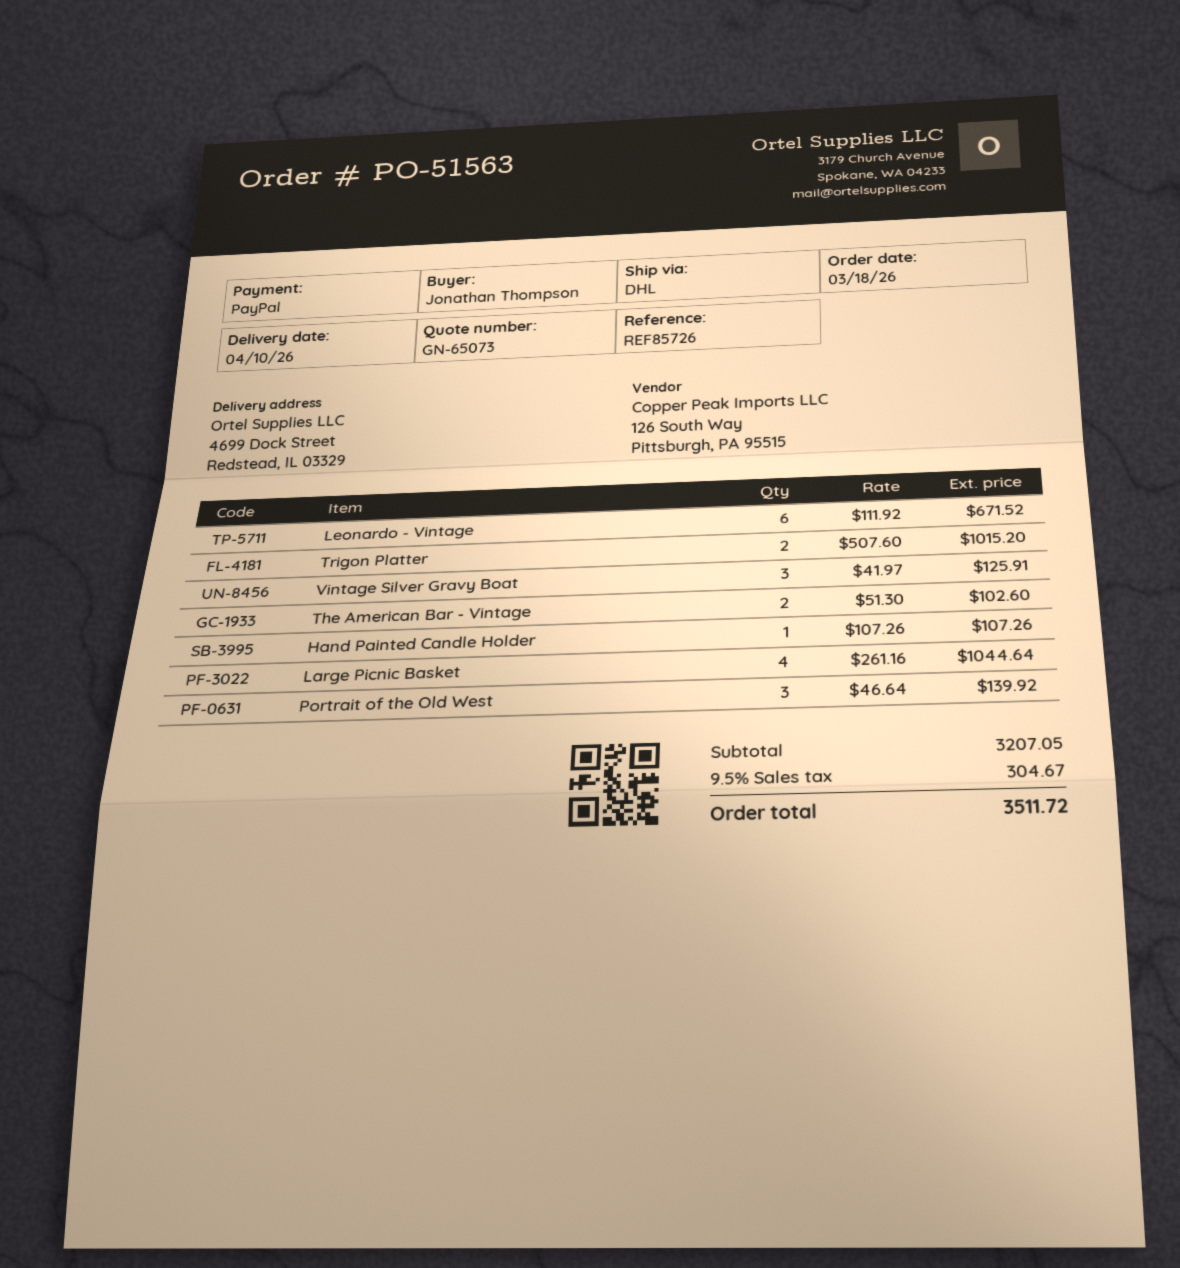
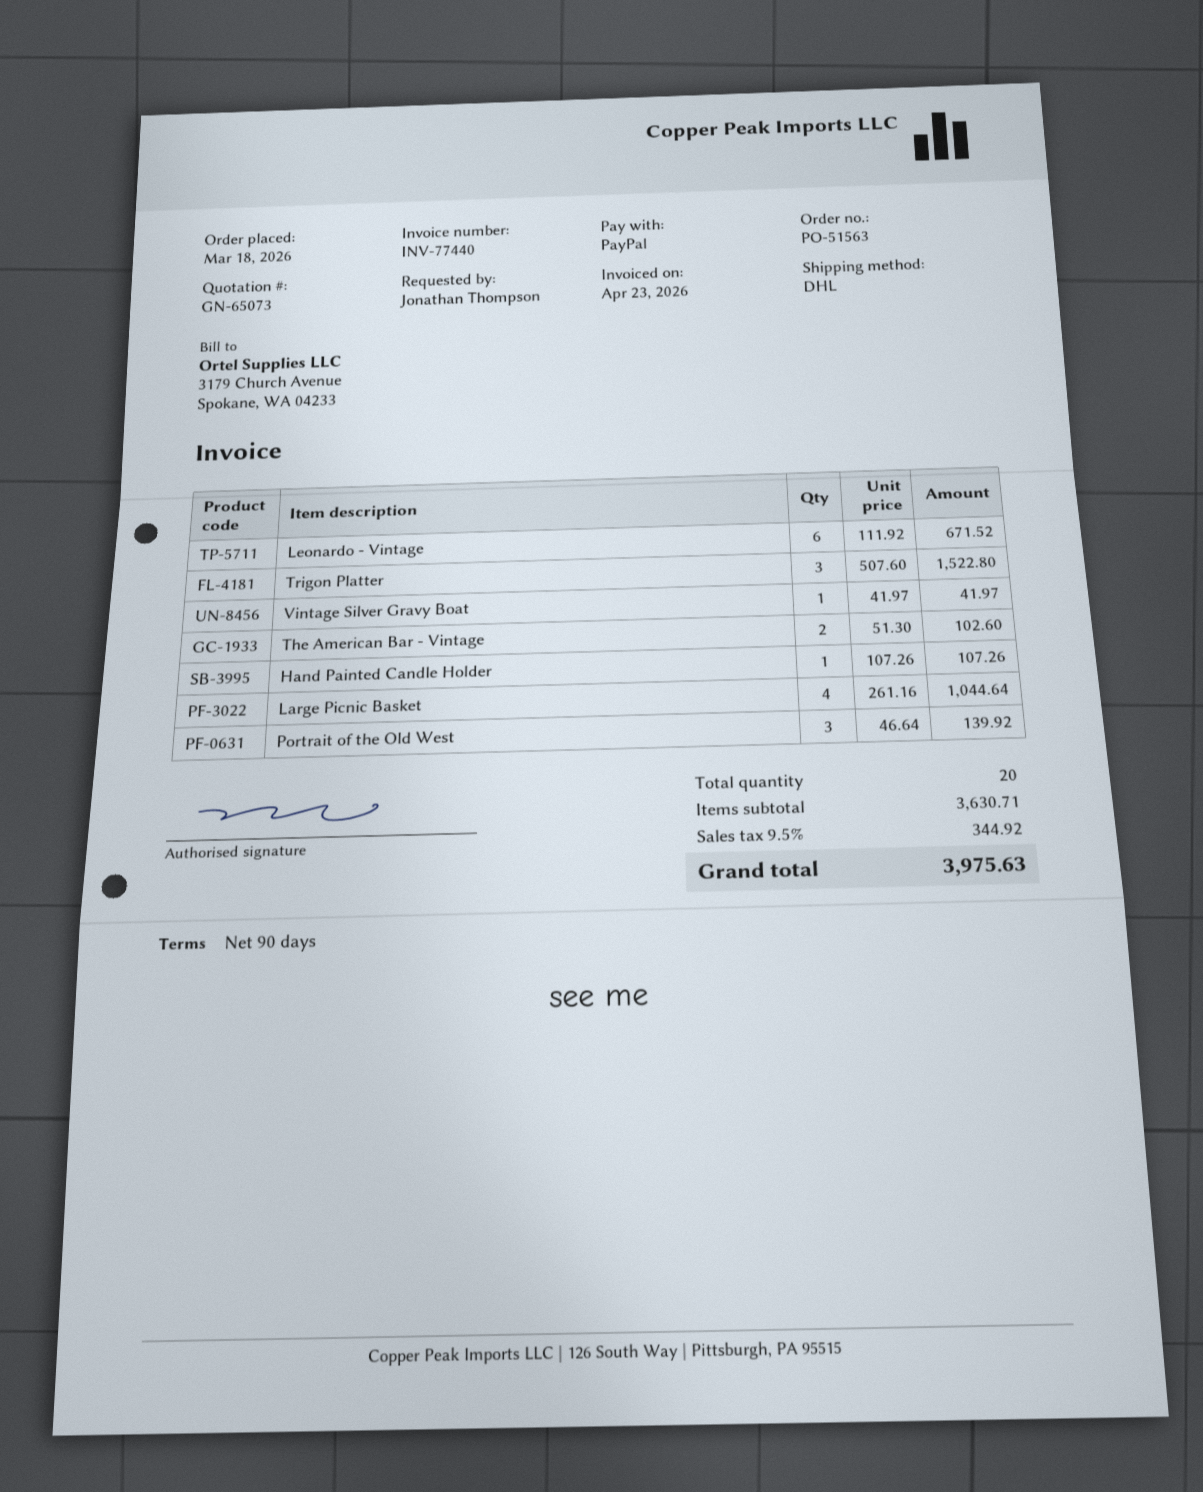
Trigon Platter: 2 x 507.60 = 1015.20 -> 3 x 507.60 = 1522.80
Vintage Silver Gravy Boat: 3 x 41.97 = 125.91 -> 1 x 41.97 = 41.97
subtotal: 3207.05 -> 3630.71
tax: 9.5% = 304.67 -> 9.5% = 344.92
total: 3511.72 -> 3975.63

